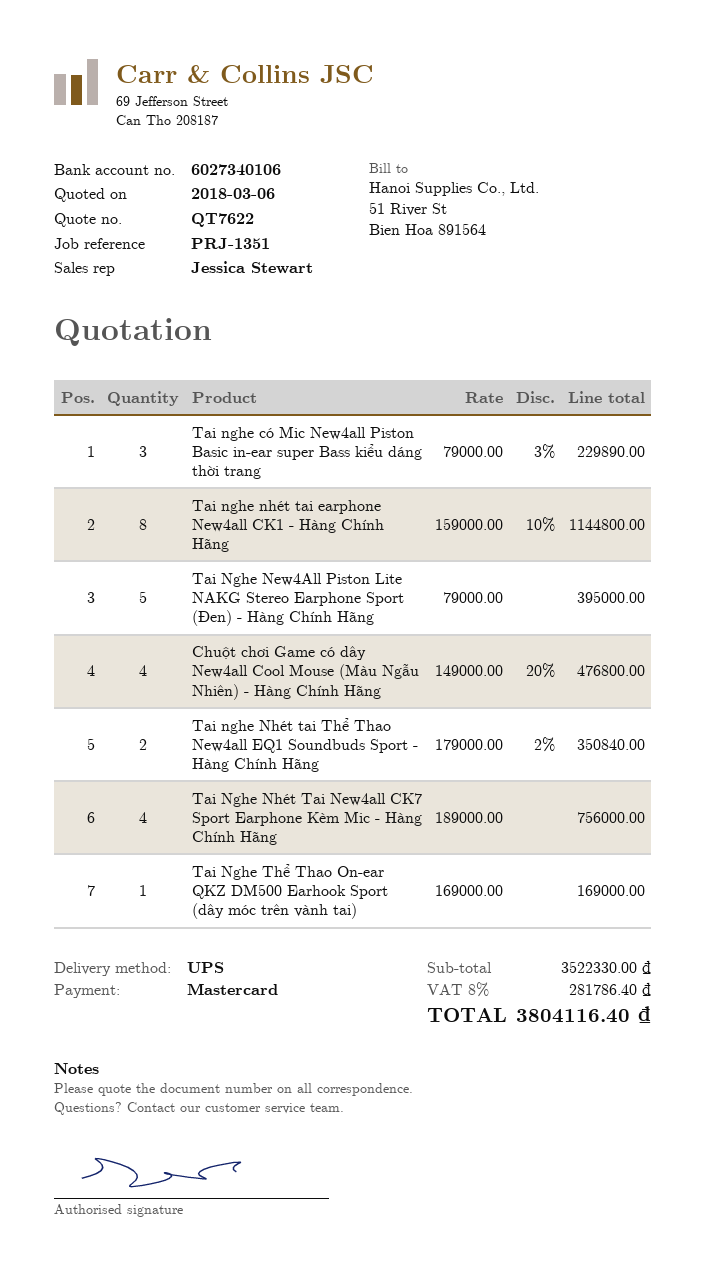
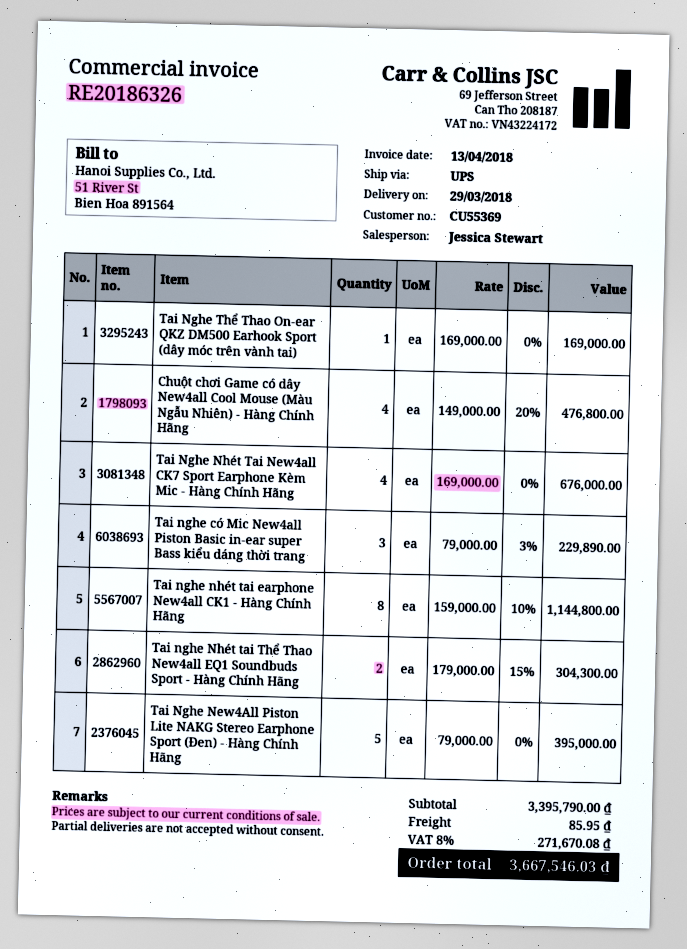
Tai nghe Nhét tai Thể Thao New4all EQ1 Soundbuds Sport - Hàng Chính Hãng: 2 x 179000.00 - 2% = 350840.00 -> 2 x 179000.00 - 15% = 304300.00
Tai Nghe Nhét Tai New4all CK7 Sport Earphone Kèm Mic - Hàng Chính Hãng: 4 x 189000.00 = 756000.00 -> 4 x 169000.00 = 676000.00
subtotal: 3522330.00 -> 3395790.00
shipping: none -> 85.95
tax: 8% = 281786.40 -> 8% = 271670.08
total: 3804116.40 -> 3667546.03

